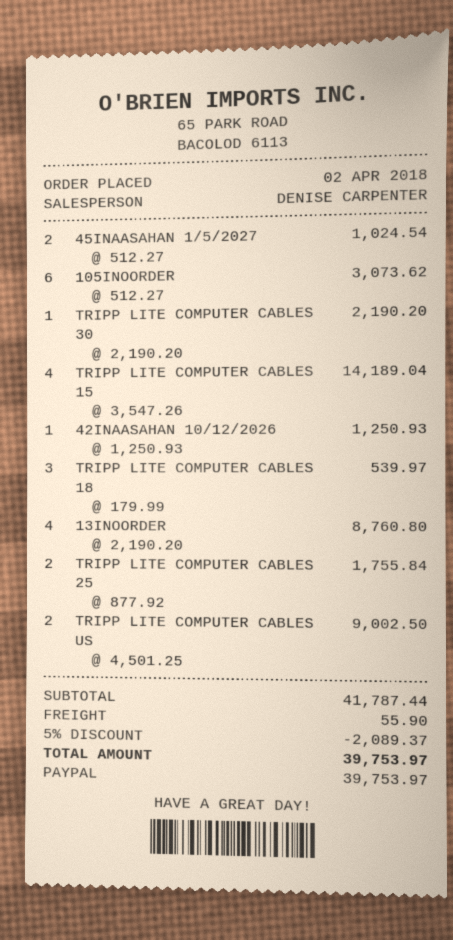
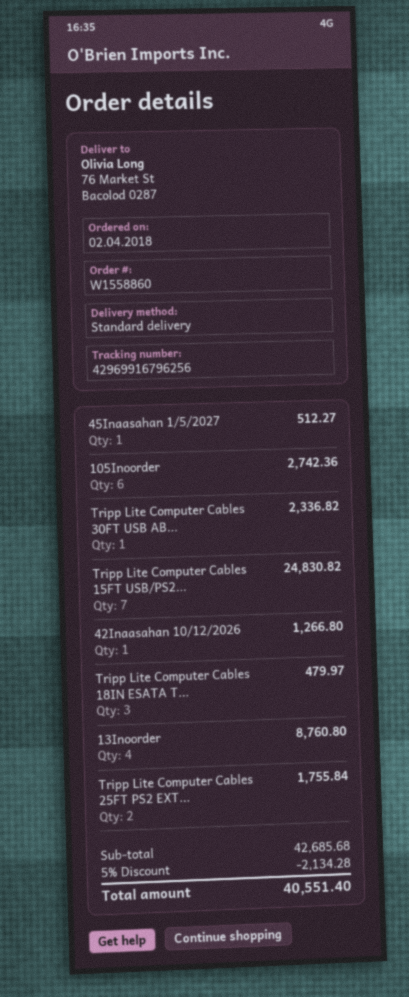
45INAASAHAN 1/5/2027: 2 for 1024.54 -> 1 for 512.27
105INOORDER: 6 for 3073.62 -> 6 for 2742.36
TRIPP LITE COMPUTER CABLES 30: 1 for 2190.20 -> 1 for 2336.82
TRIPP LITE COMPUTER CABLES 15: 4 for 14189.04 -> 7 for 24830.82
42INAASAHAN 10/12/2026: 1 for 1250.93 -> 1 for 1266.80
TRIPP LITE COMPUTER CABLES 18: 3 for 539.97 -> 3 for 479.97
TRIPP LITE COMPUTER CABLES US: 2 for 9002.50 -> none
subtotal: 41787.44 -> 42685.68
discount: 5% = 2089.37 -> 5% = 2134.28
shipping: 55.90 -> none
total: 39753.97 -> 40551.40

